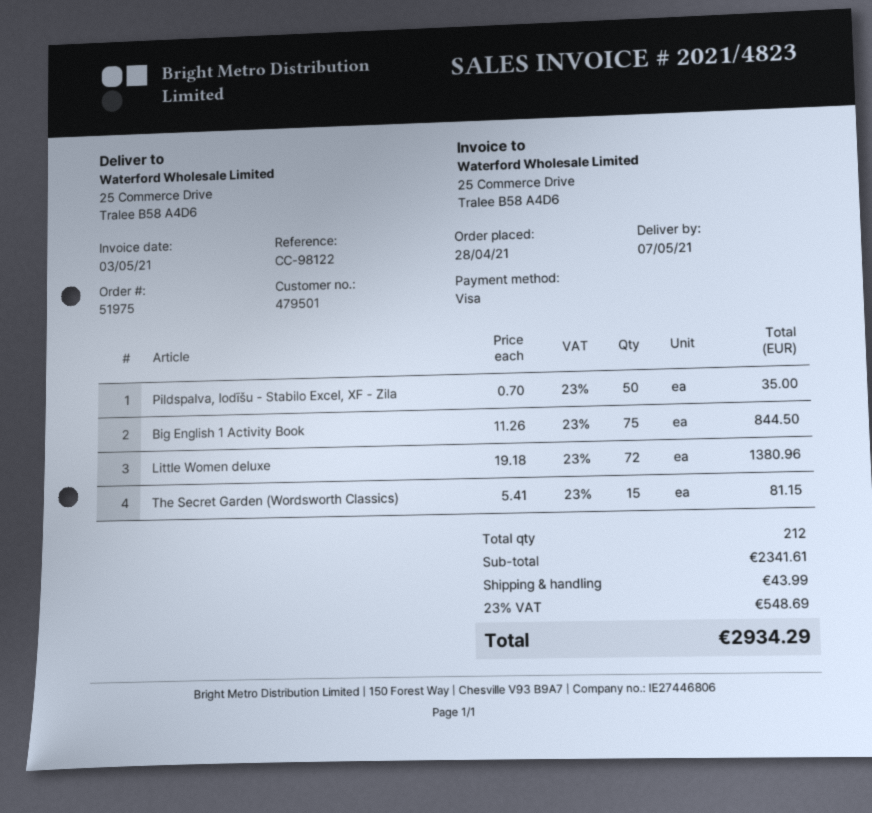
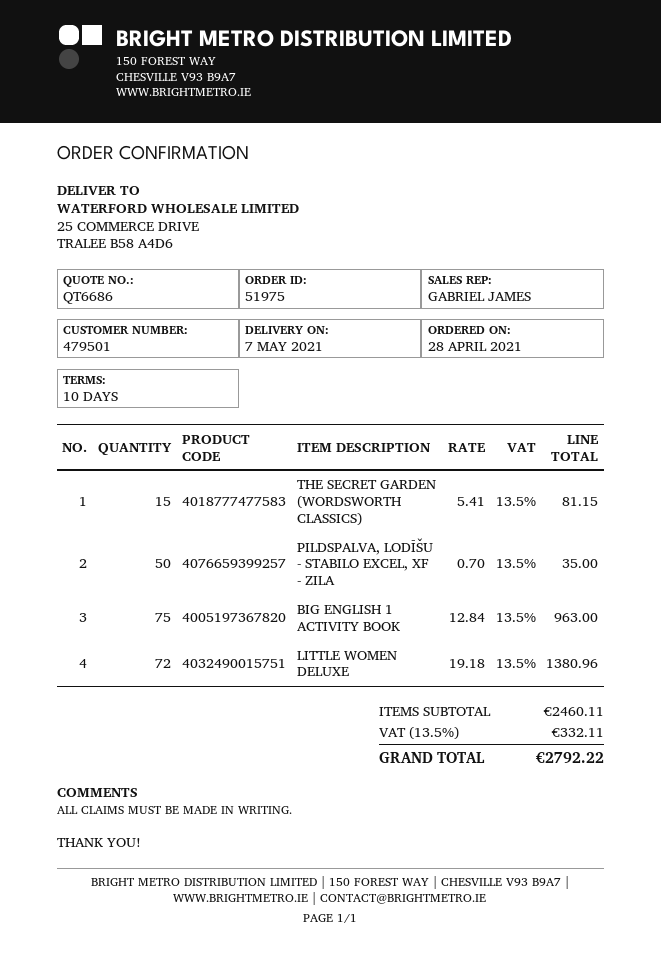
Big English 1 Activity Book: 75 x 11.26 = 844.50 -> 75 x 12.84 = 963.00
subtotal: 2341.61 -> 2460.11
shipping: 43.99 -> none
tax: 23% = 548.69 -> 13.5% = 332.11
total: 2934.29 -> 2792.22

